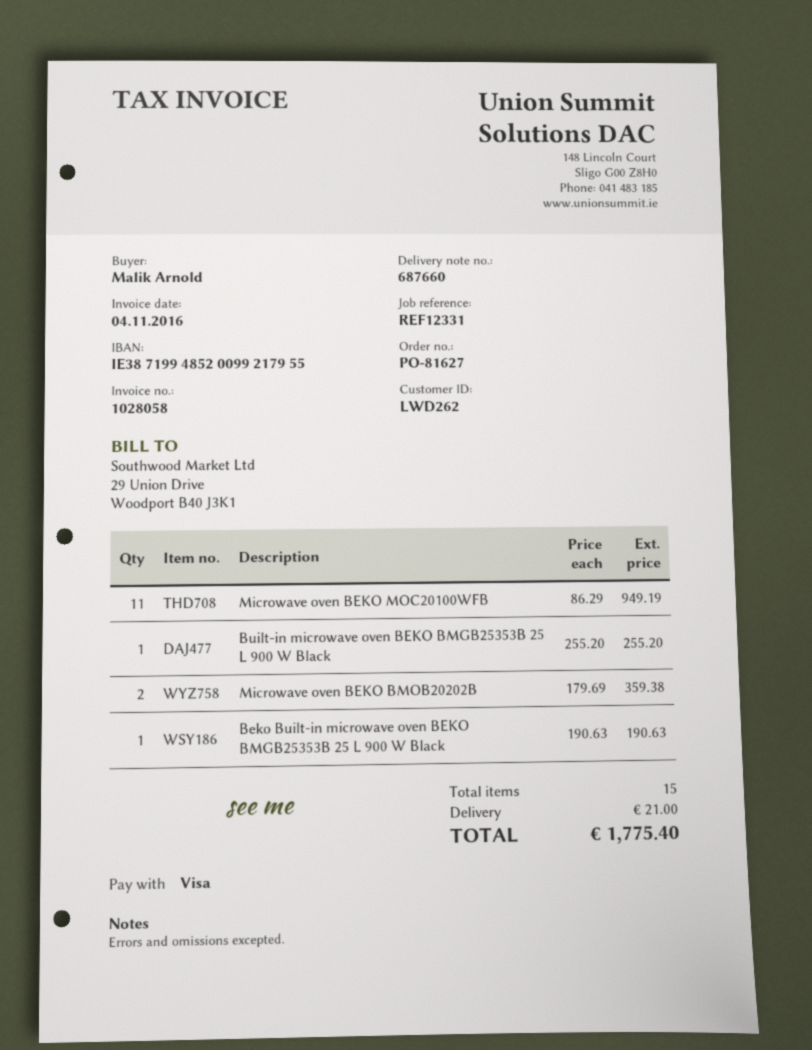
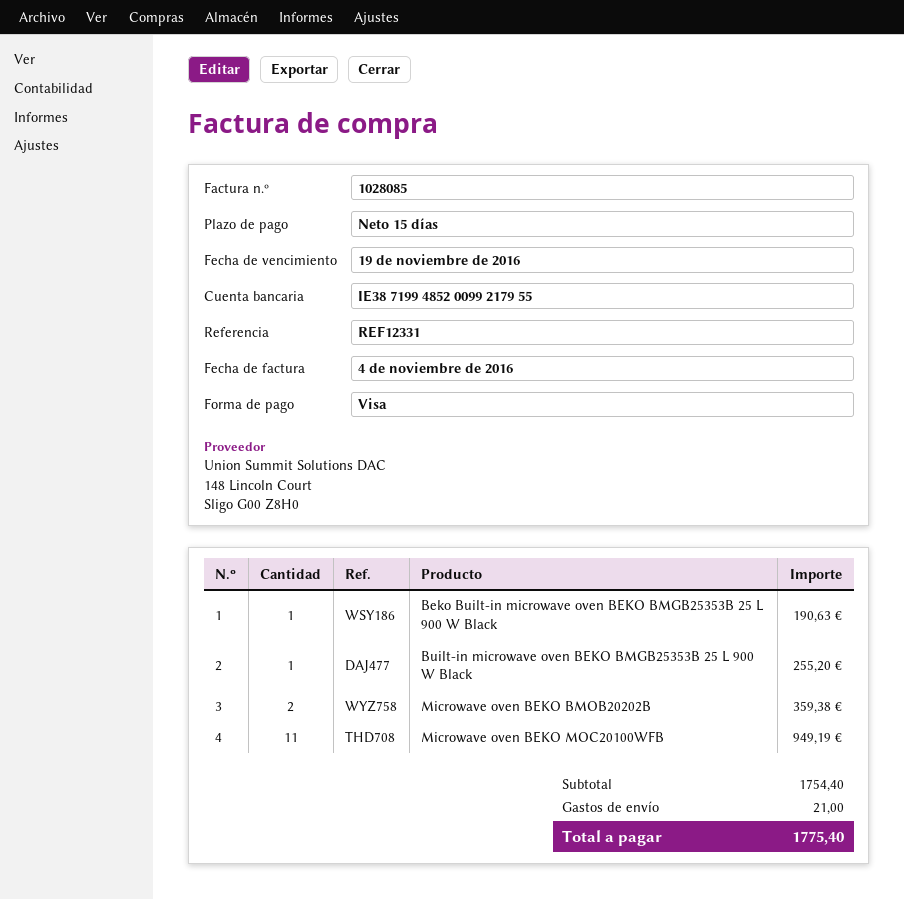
invoice number: 1028058 -> 1028085

